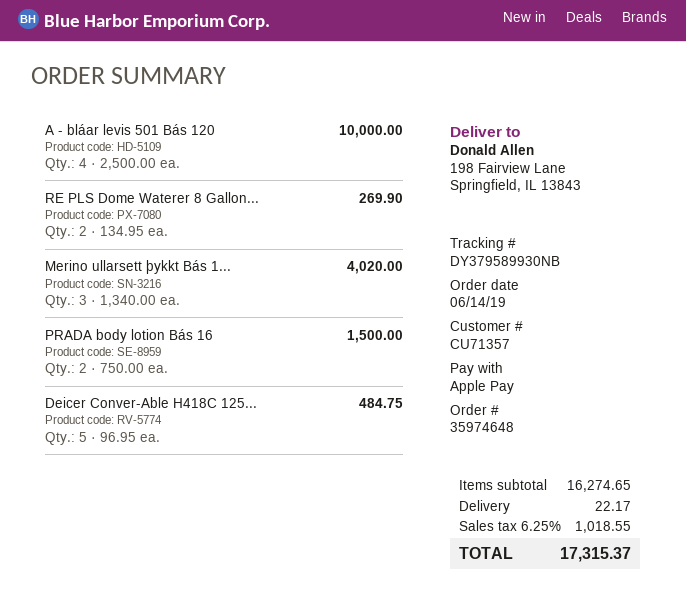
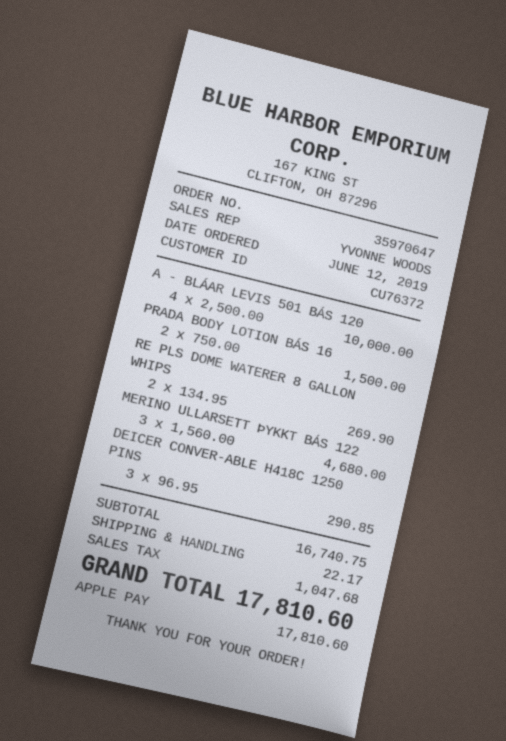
order number: 35974648 -> 35970647
order date: 2019-06-14 -> 2019-06-12
customer number: CU71357 -> CU76372
Merino ullarsett þykkt Bás 1...: 3 x 1340.00 = 4020.00 -> 3 x 1560.00 = 4680.00
Deicer Conver-Able H418C 125...: 5 x 96.95 = 484.75 -> 3 x 96.95 = 290.85
subtotal: 16274.65 -> 16740.75
tax: 1018.55 -> 1047.68
total: 17315.37 -> 17810.60

